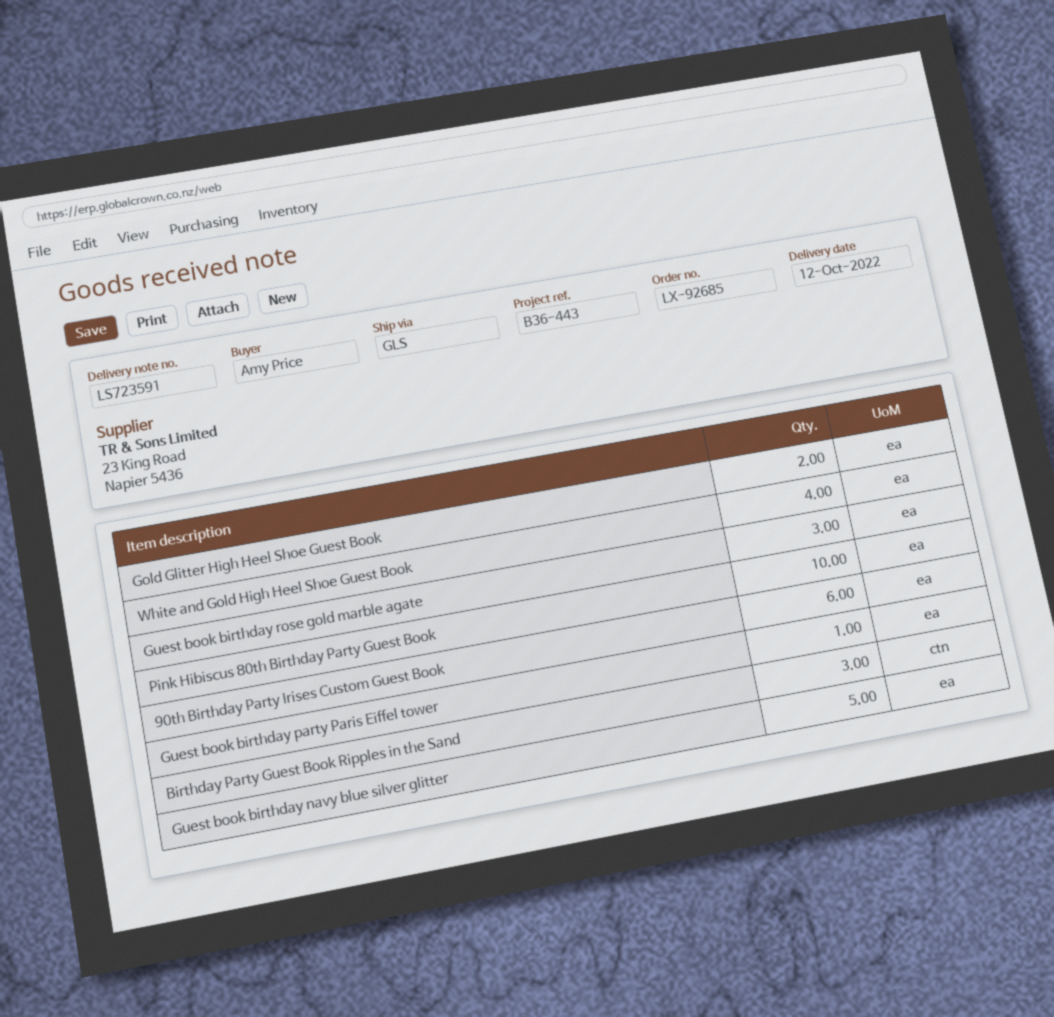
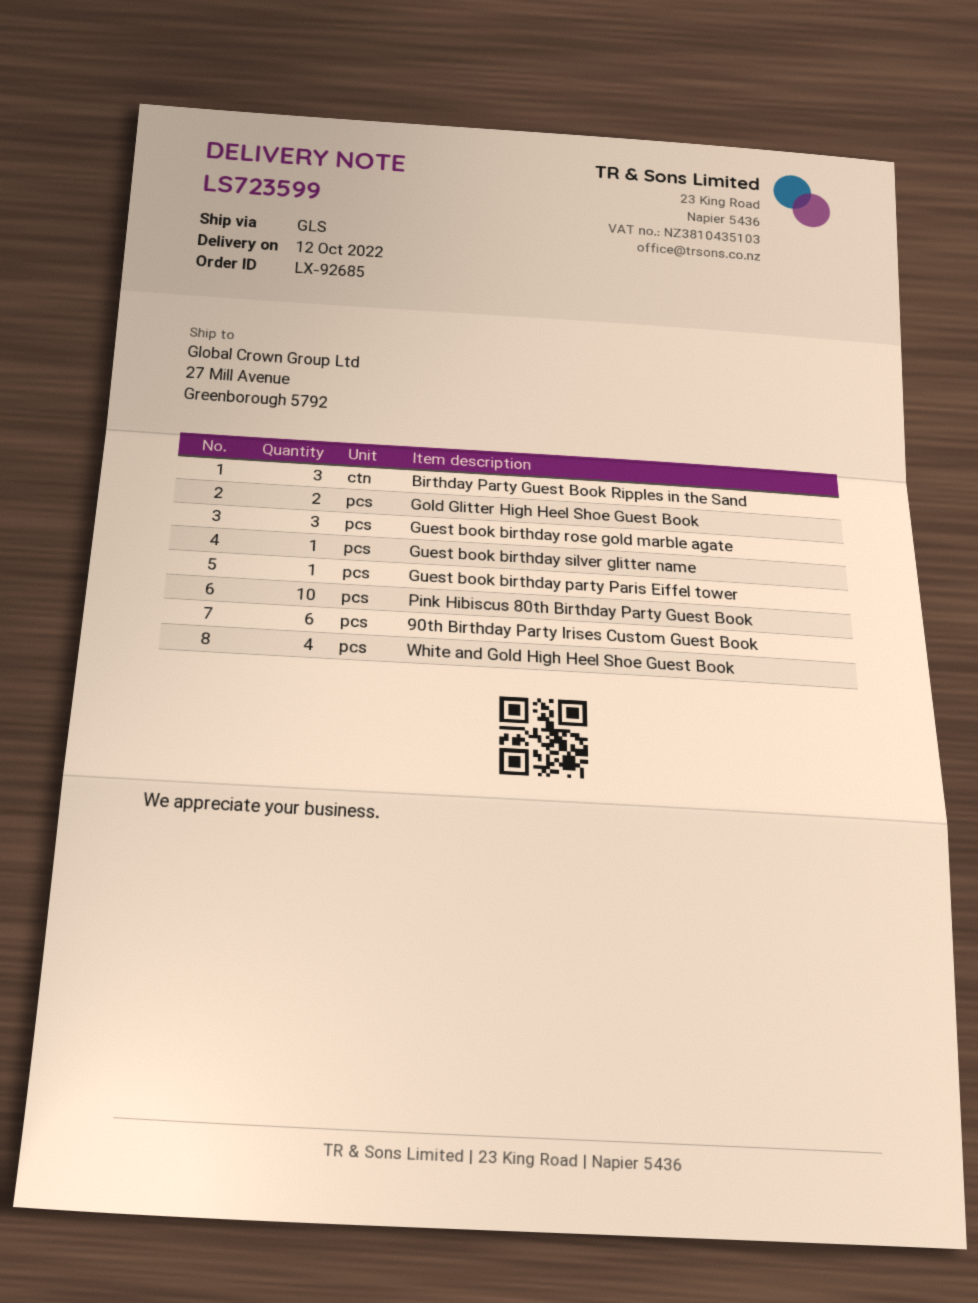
delivery note number: LS723591 -> LS723599
Guest book birthday navy blue silver glitter: 5 -> none
Guest book birthday silver glitter name: none -> 1

